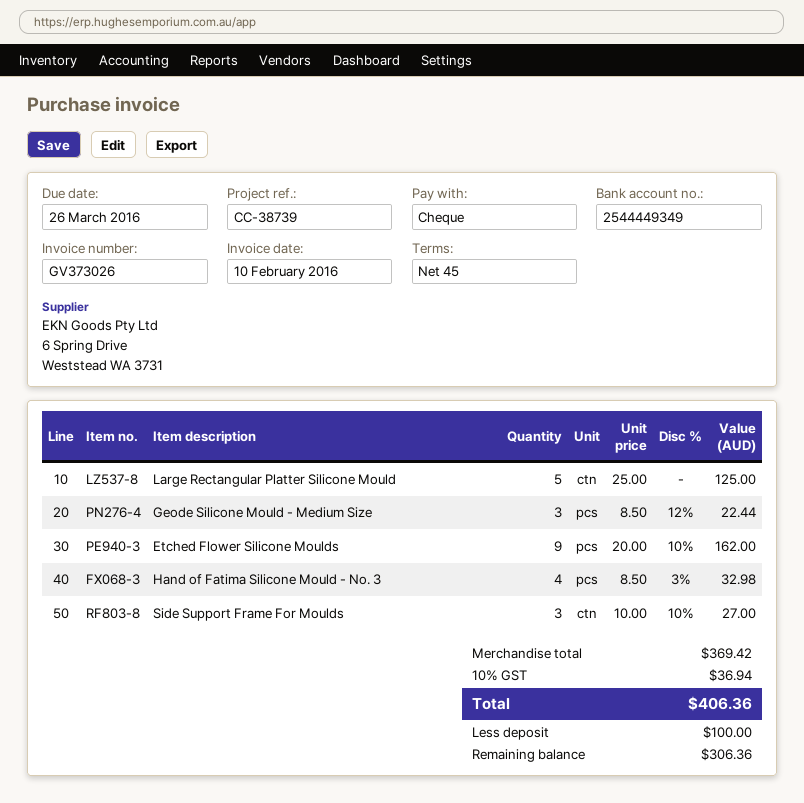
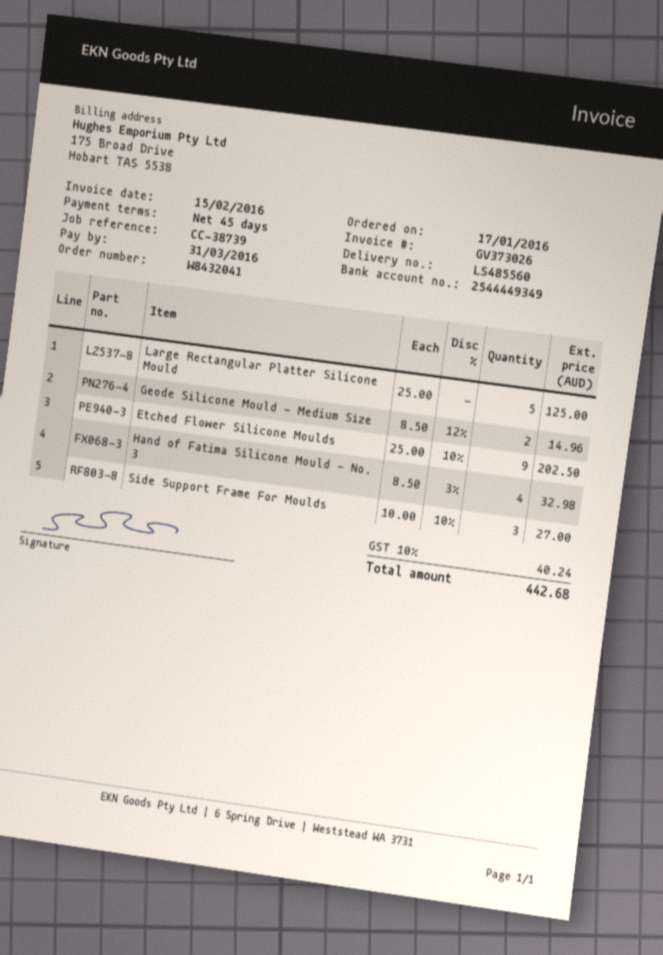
invoice date: 2016-02-10 -> 2016-02-15
due date: 2016-03-26 -> 2016-03-31
Geode Silicone Mould - Medium Size: 3 x 8.50 - 12% = 22.44 -> 2 x 8.50 - 12% = 14.96
Etched Flower Silicone Moulds: 9 x 20.00 - 10% = 162.00 -> 9 x 25.00 - 10% = 202.50
tax: 10% = 36.94 -> 10% = 40.24
total: 406.36 -> 442.68

